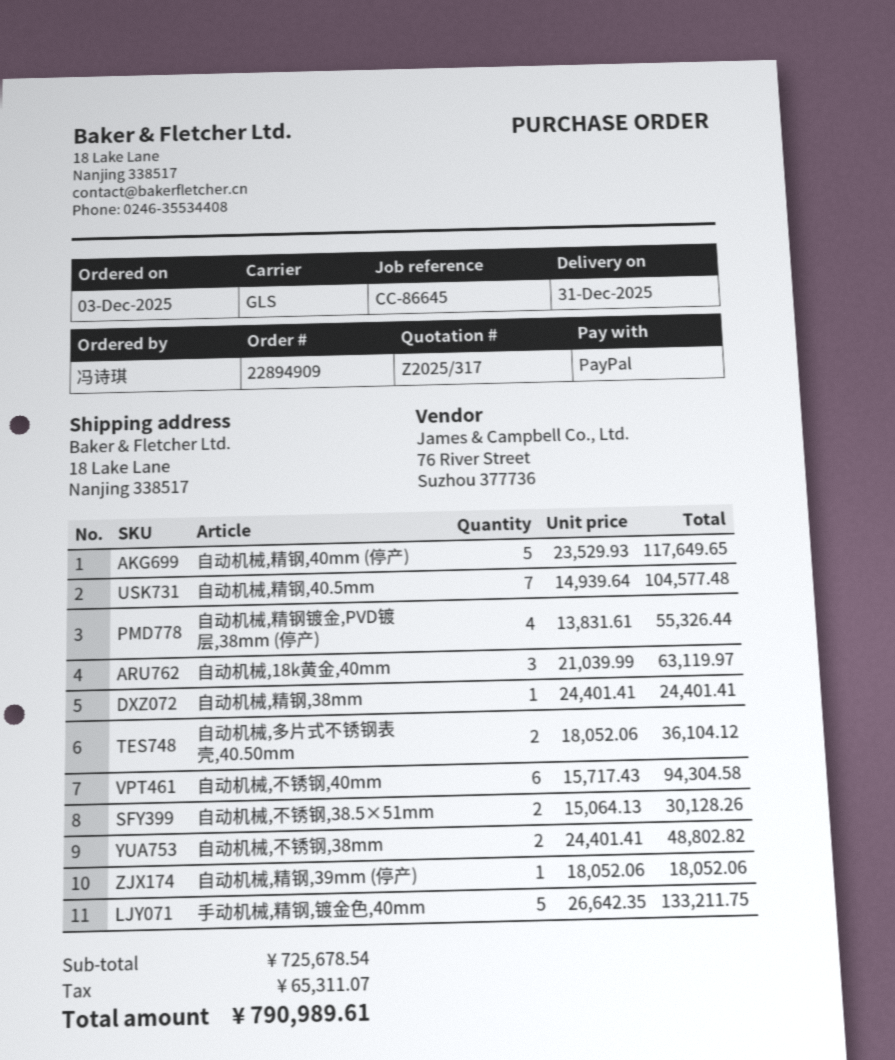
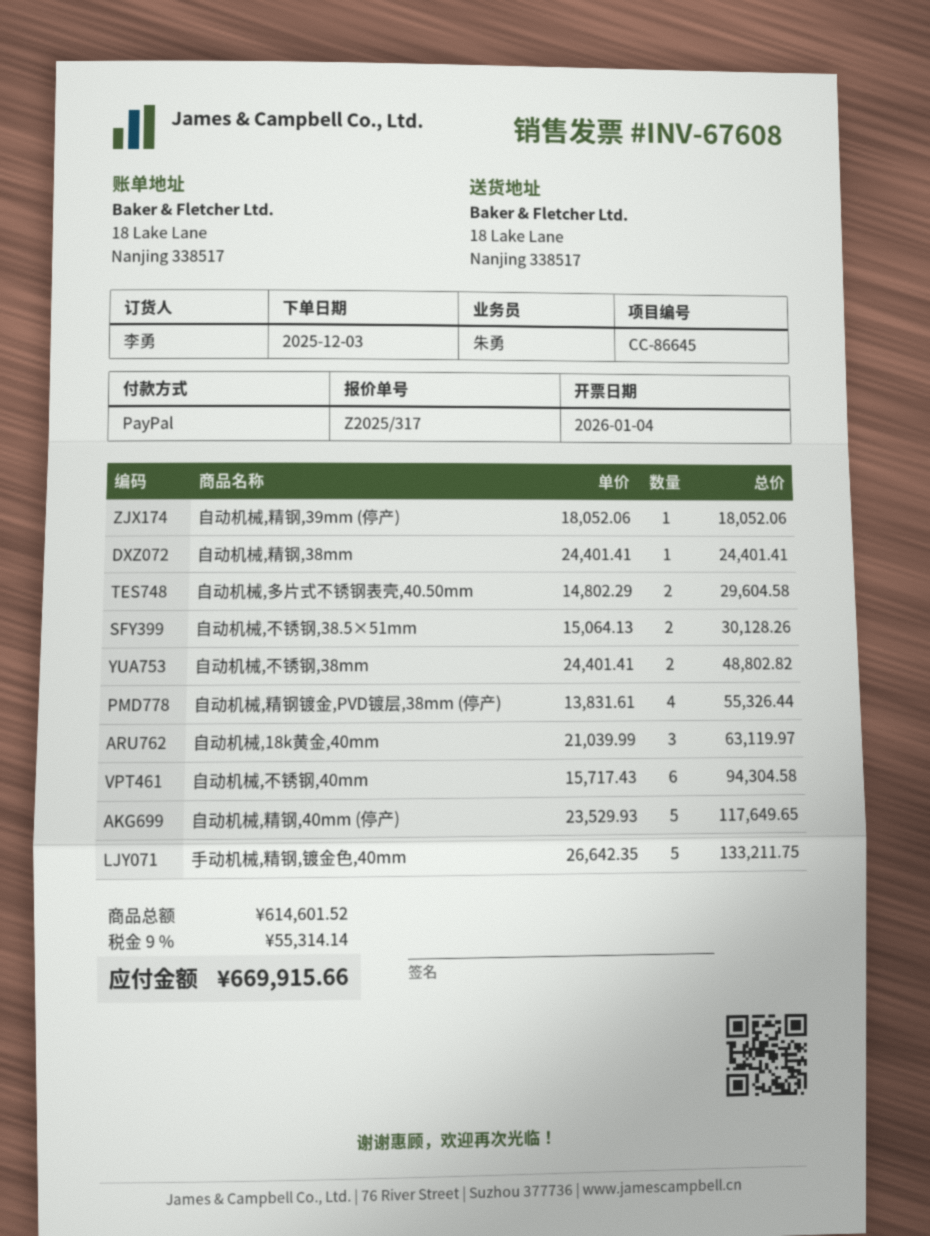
ordered by: 冯诗琪 -> 李勇
自动机械,精钢,40.5mm: 7 x 14939.64 = 104577.48 -> none
自动机械,多片式不锈钢表壳,40.50mm: 2 x 18052.06 = 36104.12 -> 2 x 14802.29 = 29604.58
subtotal: 725678.54 -> 614601.52
tax: 65311.07 -> 55314.14
total: 790989.61 -> 669915.66

